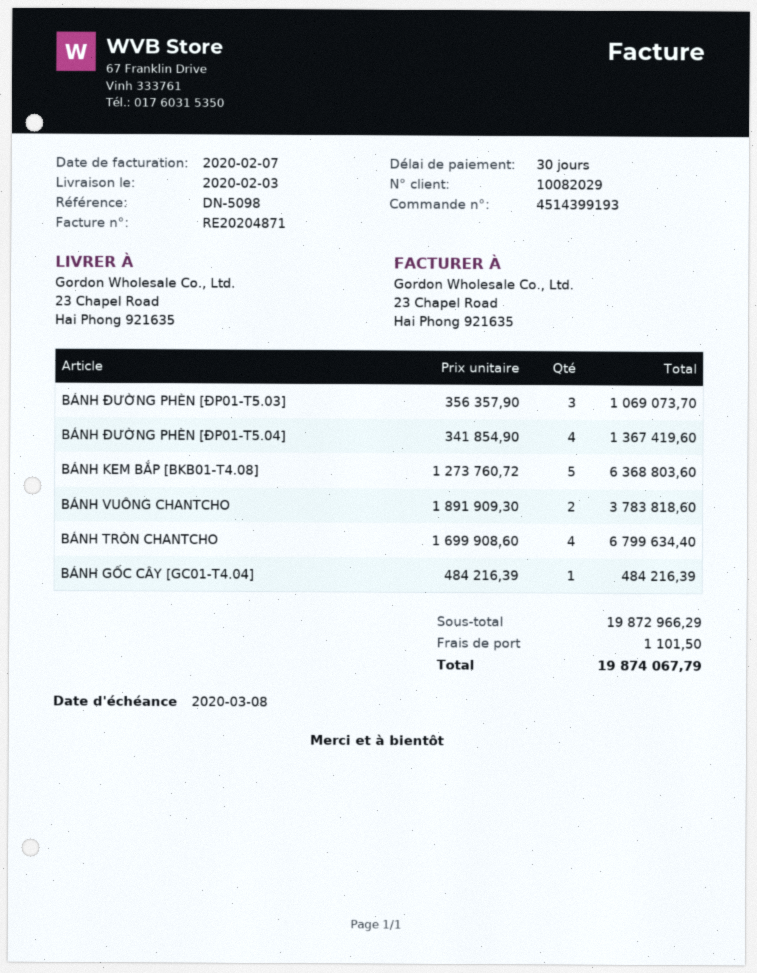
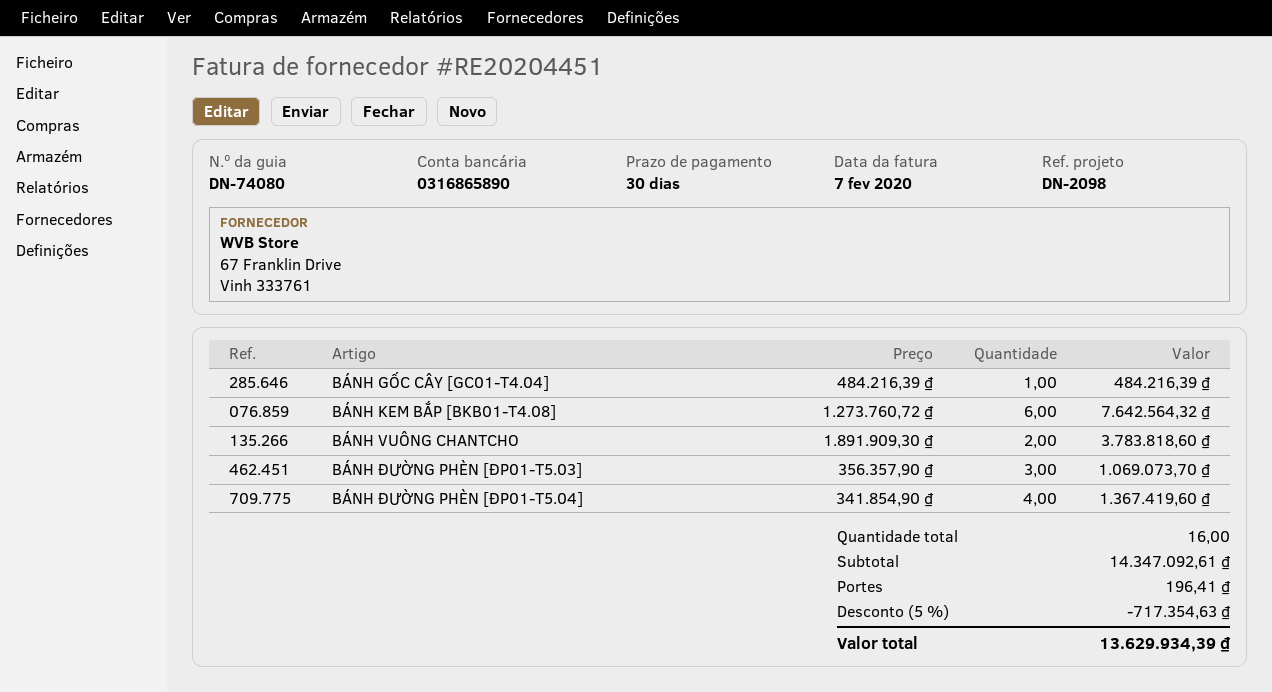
invoice number: RE20204871 -> RE20204451
reference: DN-5098 -> DN-2098
BÁNH KEM BẮP [BKB01-T4.08]: 5 x 1273760.72 = 6368803.60 -> 6 x 1273760.72 = 7642564.32
BÁNH TRÒN CHANTCHO: 4 x 1699908.60 = 6799634.40 -> none
subtotal: 19872966.29 -> 14347092.61
discount: none -> 5% = 717354.63
shipping: 1101.50 -> 196.41
total: 19874067.79 -> 13629934.39

